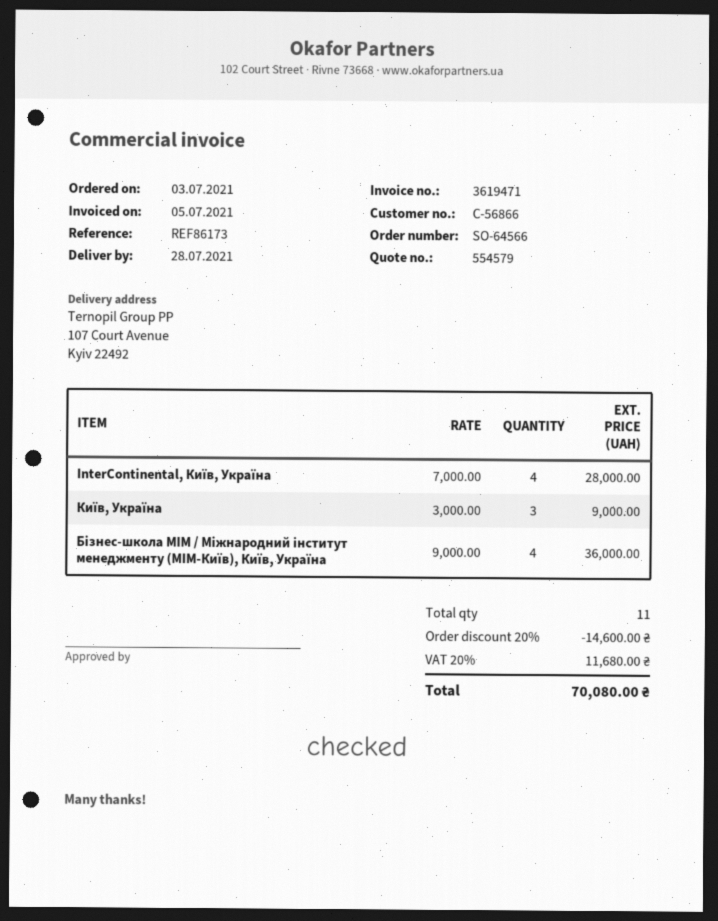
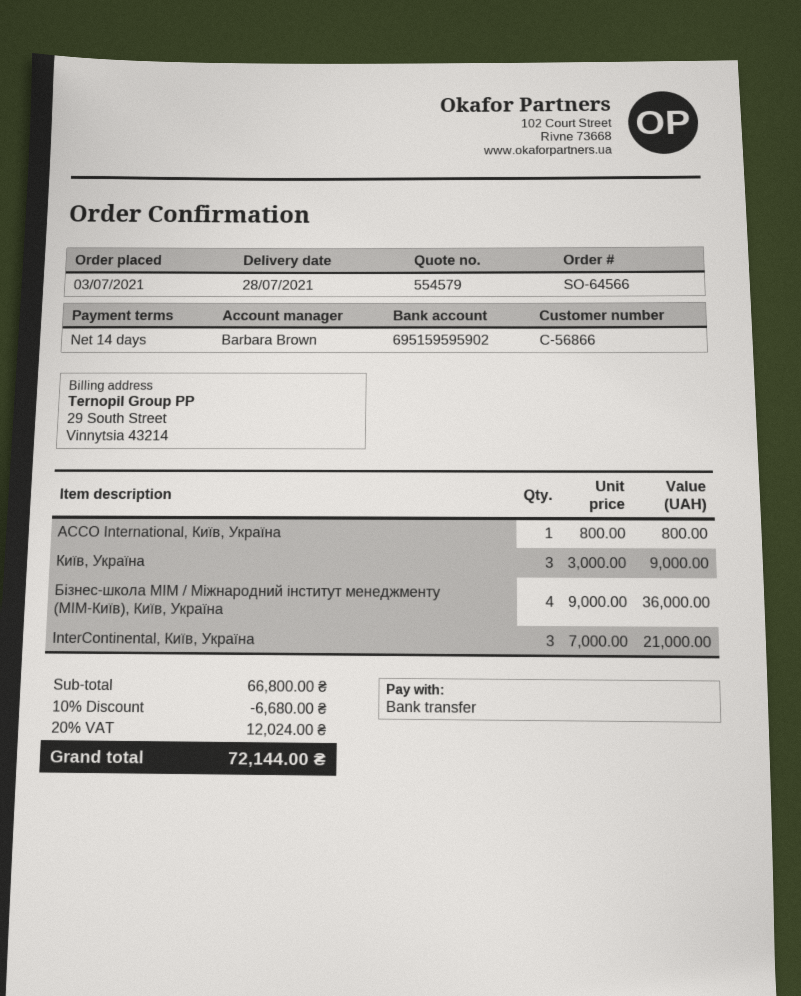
InterContinental, Київ, Україна: 4 x 7000.00 = 28000.00 -> 3 x 7000.00 = 21000.00
ACCO International, Київ, Україна: none -> 1 x 800.00 = 800.00
discount: 20% = 14600.00 -> 10% = 6680.00
tax: 20% = 11680.00 -> 20% = 12024.00
total: 70080.00 -> 72144.00

